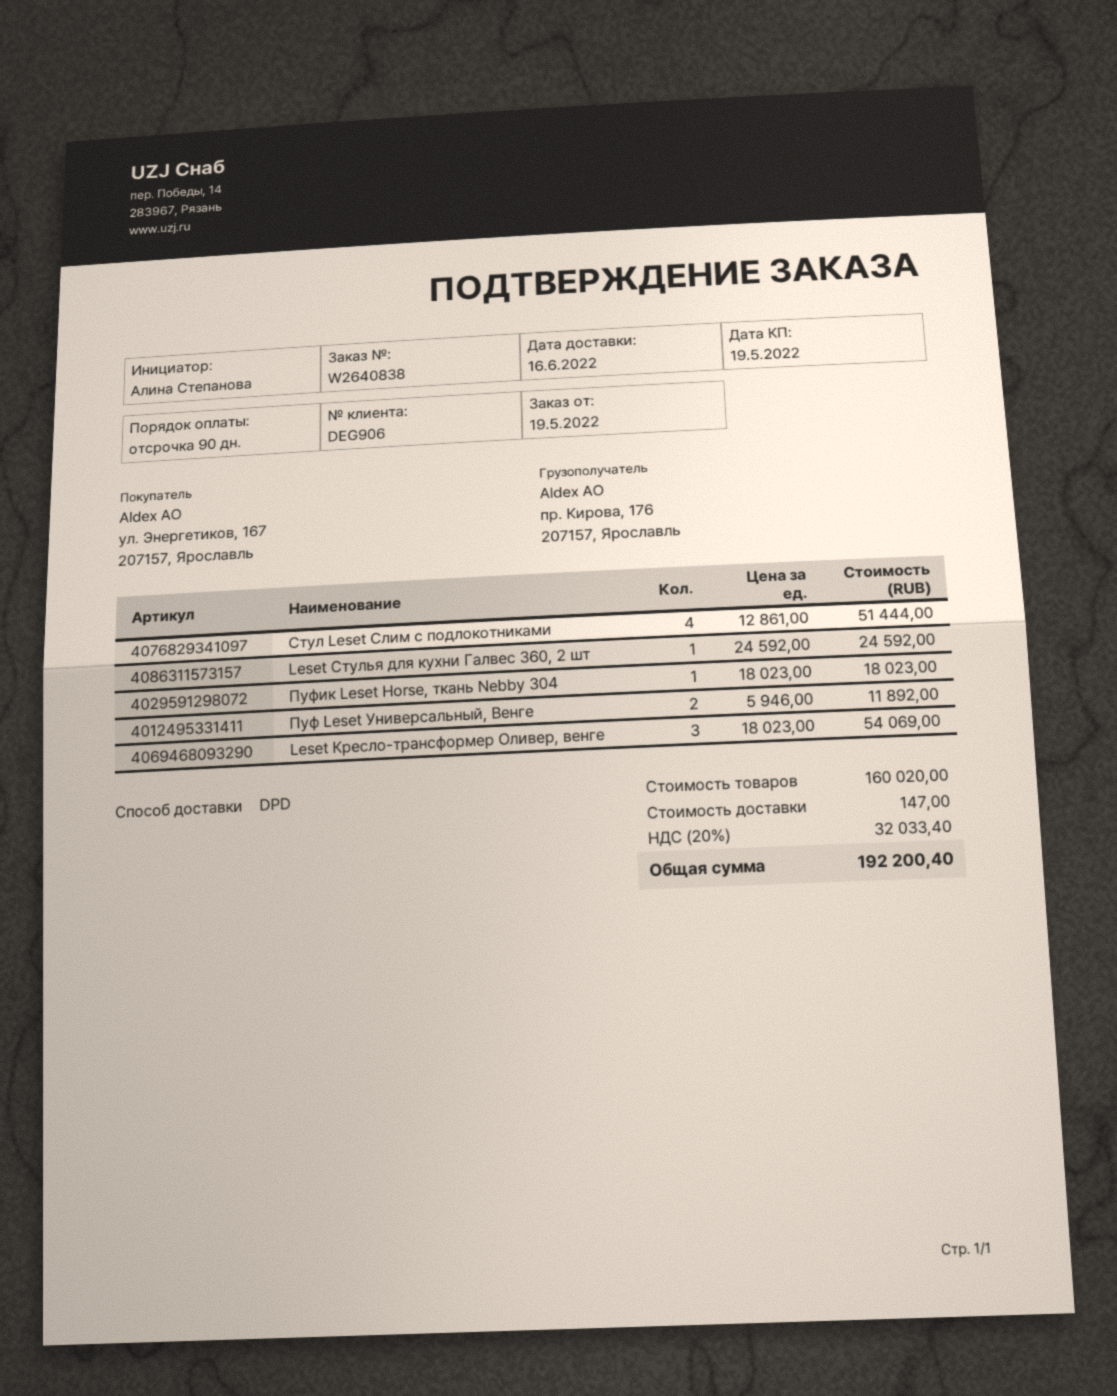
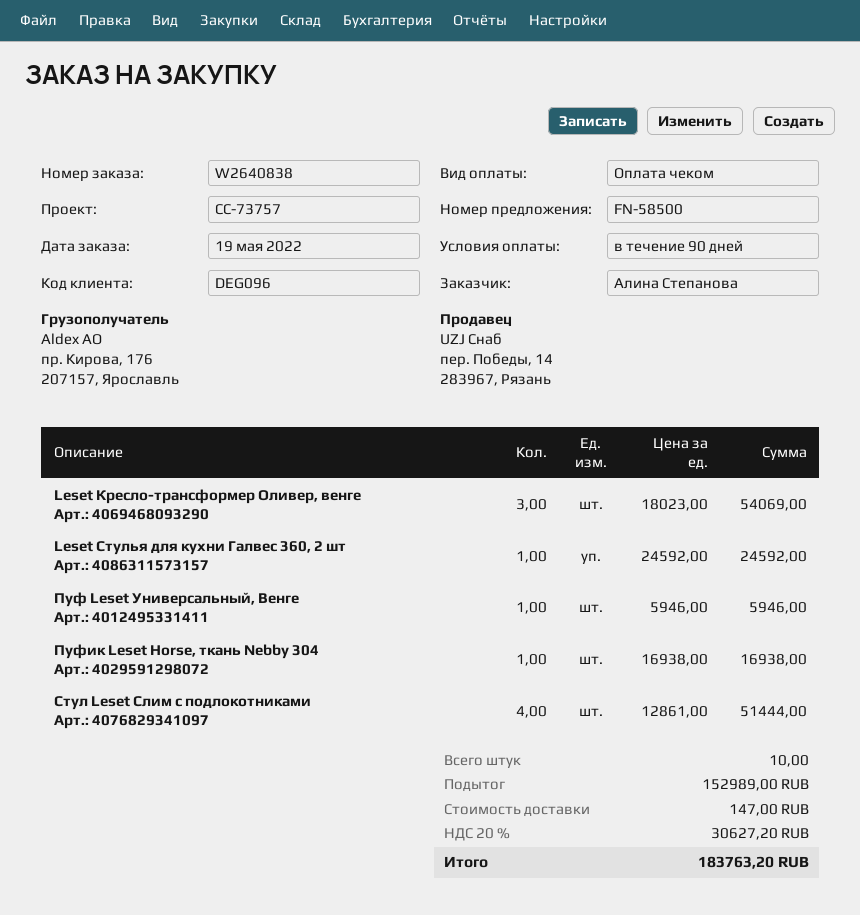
customer number: DEG906 -> DEG096
Пуфик Leset Horse, ткань Nebby 304: 1 x 18023.00 = 18023.00 -> 1 x 16938.00 = 16938.00
Пуф Leset Универсальный, Венге: 2 x 5946.00 = 11892.00 -> 1 x 5946.00 = 5946.00
subtotal: 160020.00 -> 152989.00
tax: 20% = 32033.40 -> 20% = 30627.20
total: 192200.40 -> 183763.20

